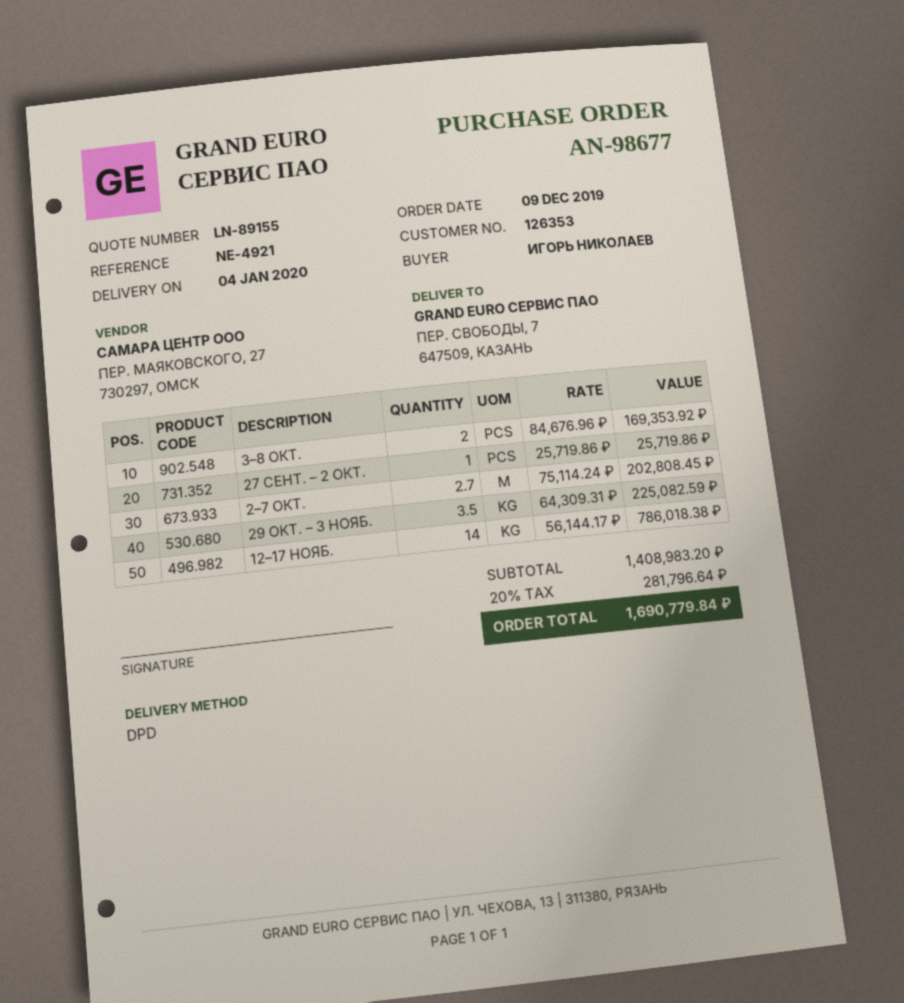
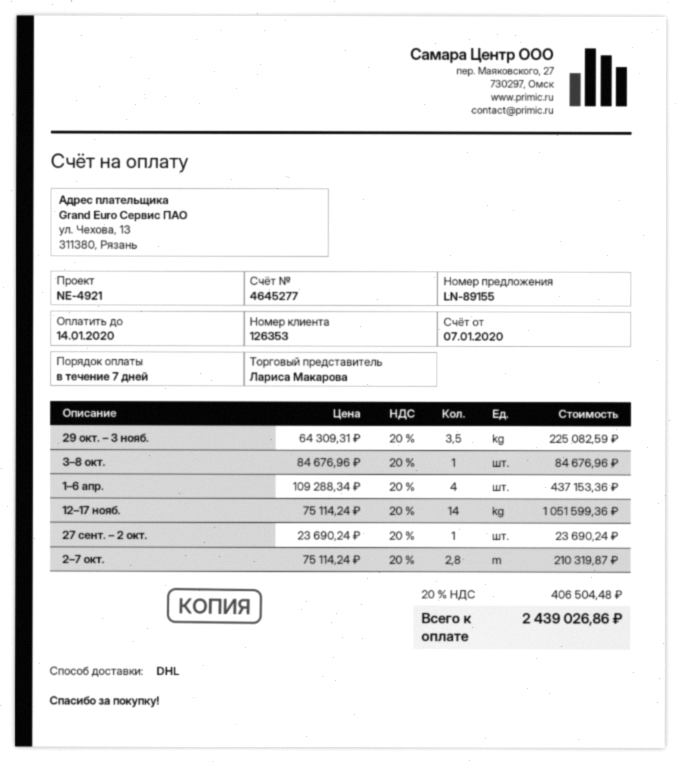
shipping method: DPD -> DHL
3–8 ОКТ.: 2 x 84676.96 = 169353.92 -> 1 x 84676.96 = 84676.96
27 СЕНТ. – 2 ОКТ.: 1 x 25719.86 = 25719.86 -> 1 x 23690.24 = 23690.24
2–7 ОКТ.: 2.7 x 75114.24 = 202808.45 -> 2.8 x 75114.24 = 210319.87
12–17 НОЯБ.: 14 x 56144.17 = 786018.38 -> 14 x 75114.24 = 1051599.36
1–6 апр.: none -> 4 x 109288.34 = 437153.36
tax: 20% = 281796.64 -> 20% = 406504.48
total: 1690779.84 -> 2439026.86

